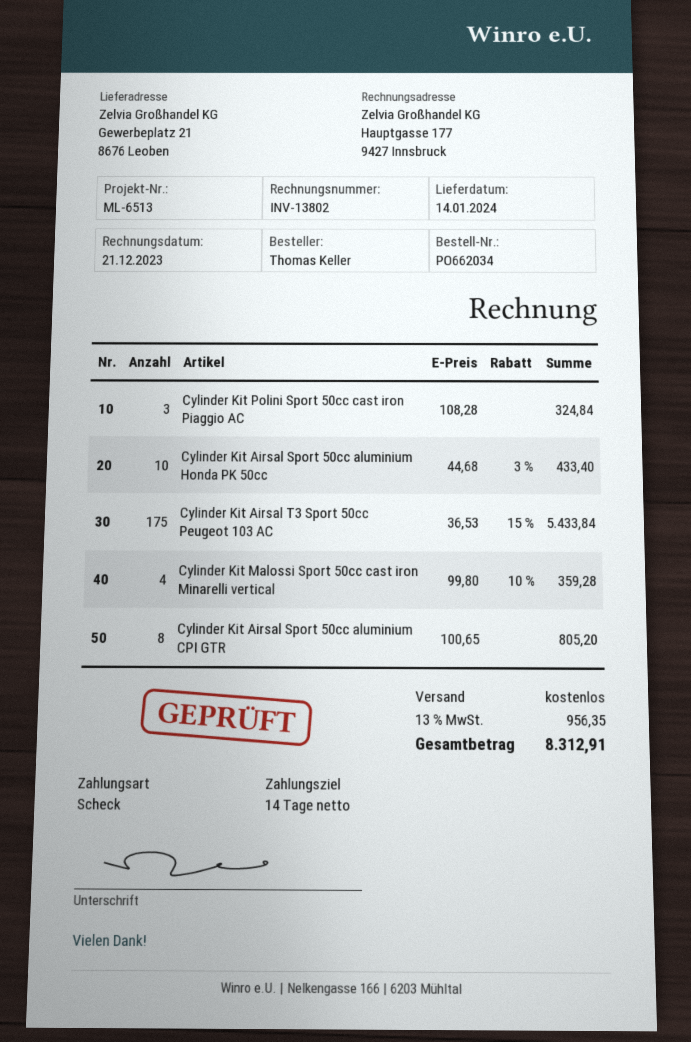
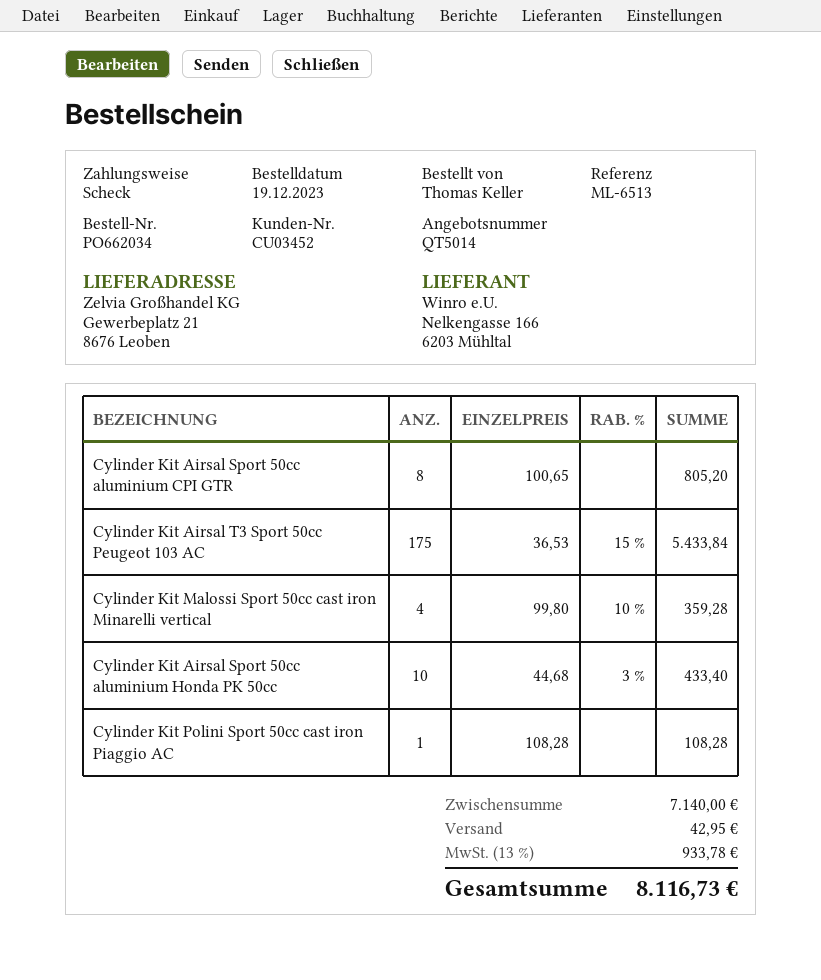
Cylinder Kit Polini Sport 50cc cast iron Piaggio AC: 3 x 108.28 = 324.84 -> 1 x 108.28 = 108.28
shipping: 0.00 -> 42.95
tax: 13% = 956.35 -> 13% = 933.78
total: 8312.91 -> 8116.73

